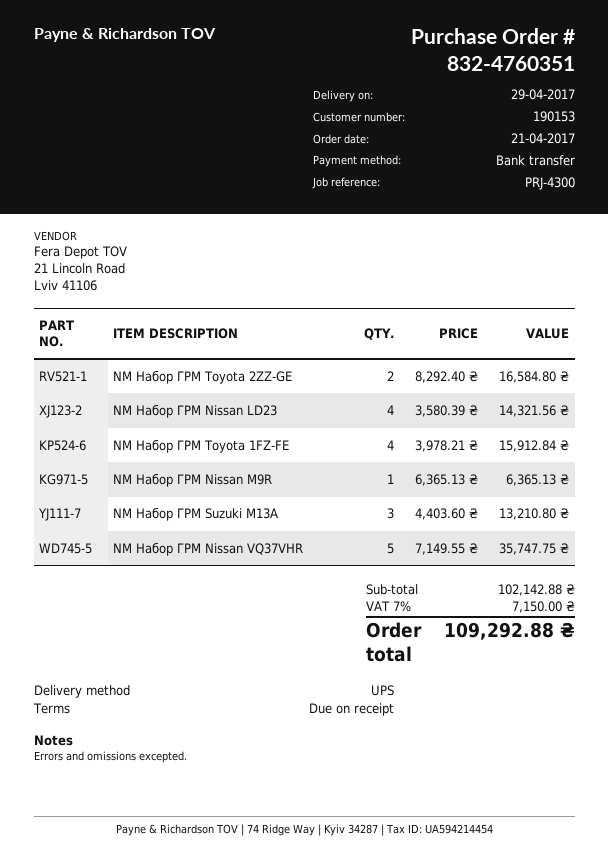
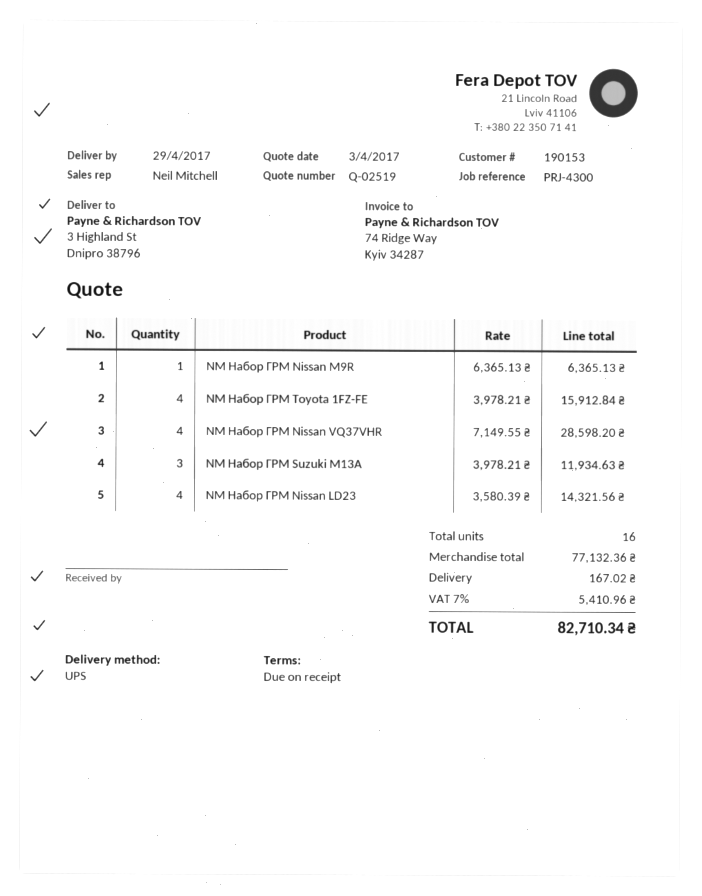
NM Набор ГРМ Toyota 2ZZ-GE: 2 x 8292.40 = 16584.80 -> none
NM Набор ГРМ Suzuki M13A: 3 x 4403.60 = 13210.80 -> 3 x 3978.21 = 11934.63
NM Набор ГРМ Nissan VQ37VHR: 5 x 7149.55 = 35747.75 -> 4 x 7149.55 = 28598.20
subtotal: 102142.88 -> 77132.36
shipping: none -> 167.02
tax: 7% = 7150.00 -> 7% = 5410.96
total: 109292.88 -> 82710.34

